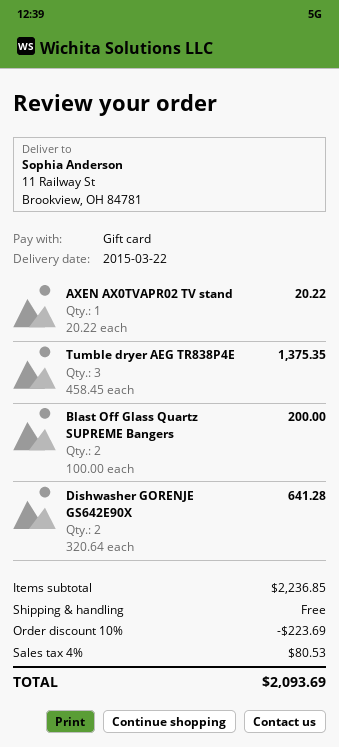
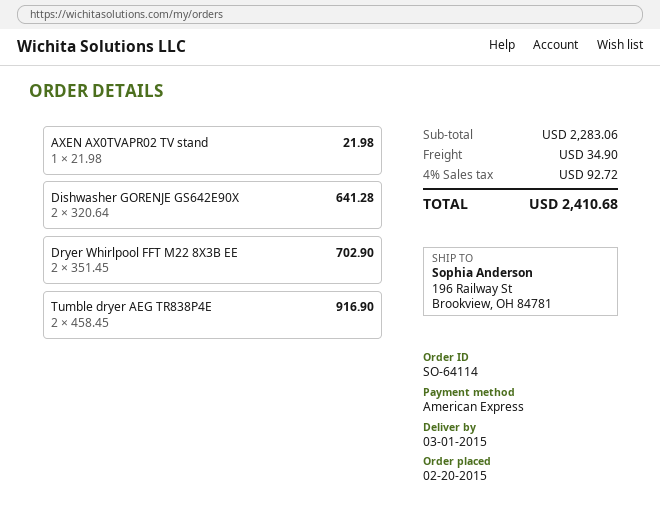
delivery date: 2015-03-22 -> 2015-03-01
payment method: gift card -> American Express
ship to: 11 Railway St, Brookview, OH 84781 -> 196 Railway St, Brookview, OH 84781
AXEN AX0TVAPR02 TV stand: 1 x 20.22 = 20.22 -> 1 x 21.98 = 21.98
Tumble dryer AEG TR838P4E: 3 x 458.45 = 1375.35 -> 2 x 458.45 = 916.90
Blast Off Glass Quartz SUPREME Bangers: 2 x 100.00 = 200.00 -> none
Dryer Whirlpool FFT M22 8X3B EE: none -> 2 x 351.45 = 702.90
subtotal: 2236.85 -> 2283.06
discount: 10% = 223.69 -> none
shipping: 0.00 -> 34.90
tax: 4% = 80.53 -> 4% = 92.72
total: 2093.69 -> 2410.68

